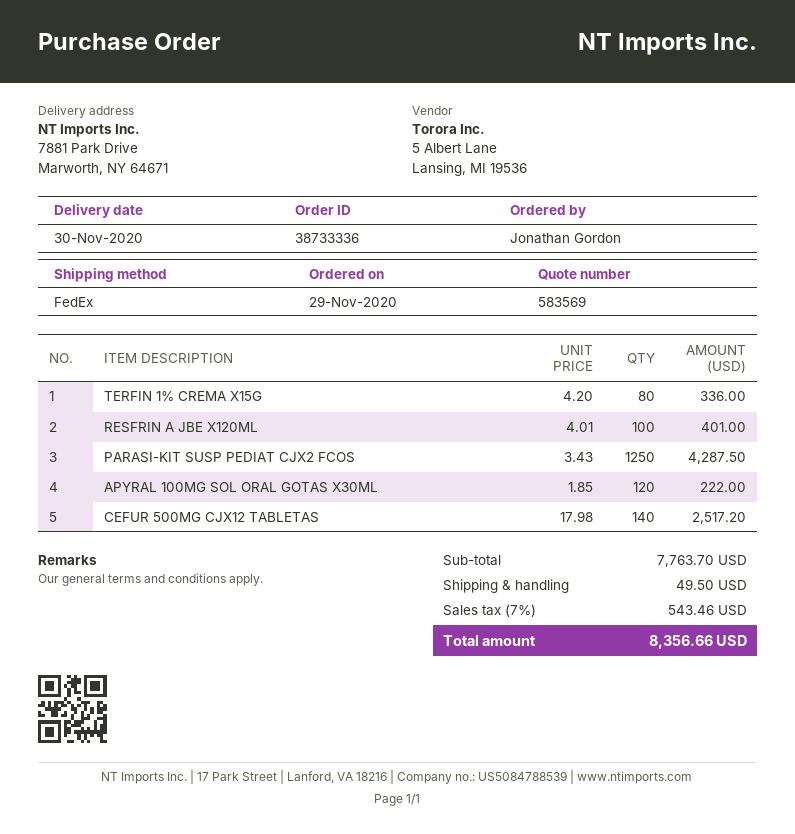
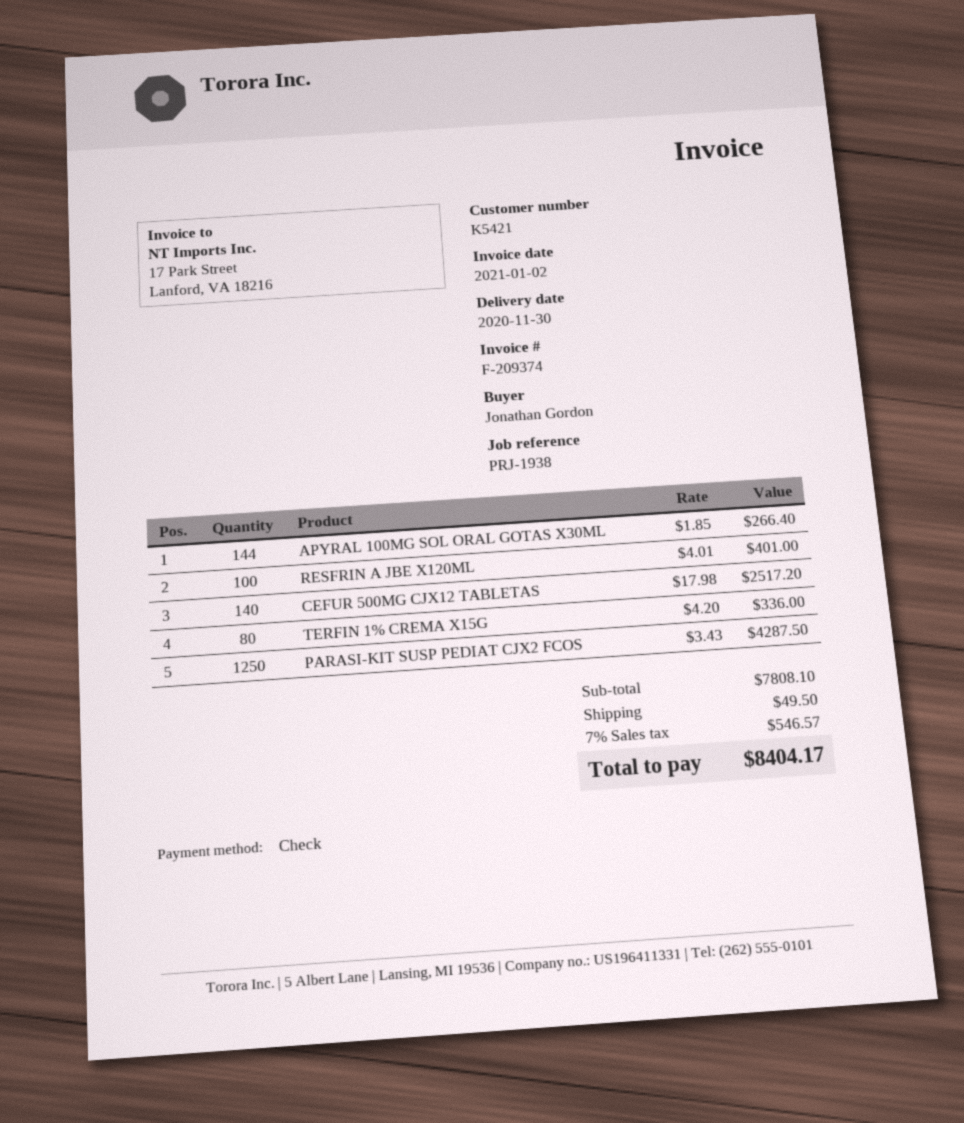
APYRAL 100MG SOL ORAL GOTAS X30ML: 120 x 1.85 = 222.00 -> 144 x 1.85 = 266.40
subtotal: 7763.70 -> 7808.10
tax: 7% = 543.46 -> 7% = 546.57
total: 8356.66 -> 8404.17

